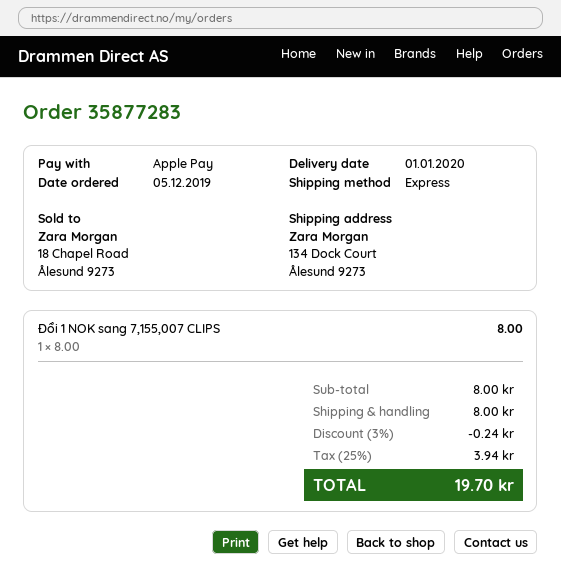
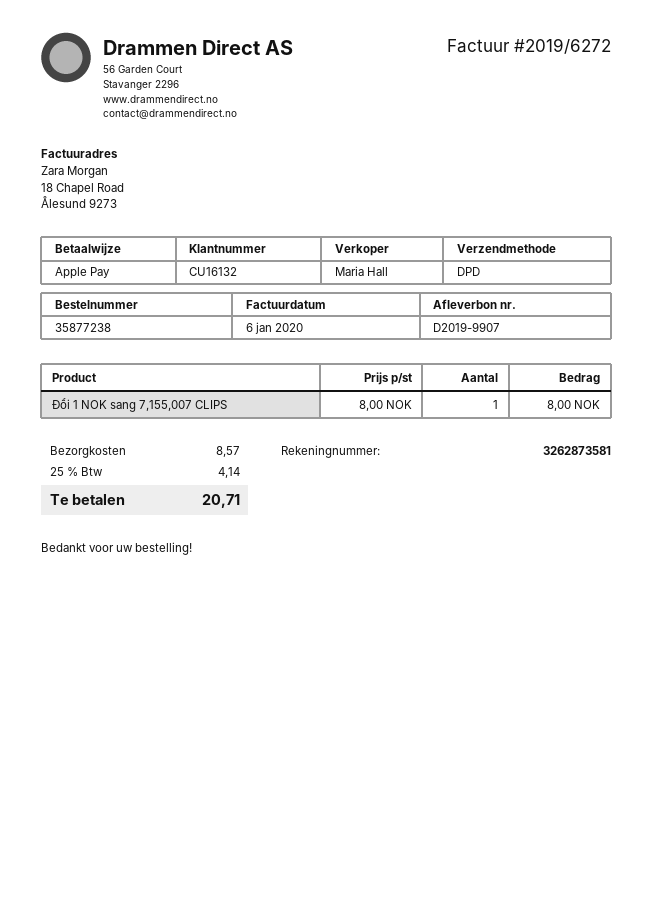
order number: 35877283 -> 35877238
shipping method: express -> DPD
discount: 3% = 0.24 -> none
shipping: 8.00 -> 8.57
tax: 25% = 3.94 -> 25% = 4.14
total: 19.70 -> 20.71

